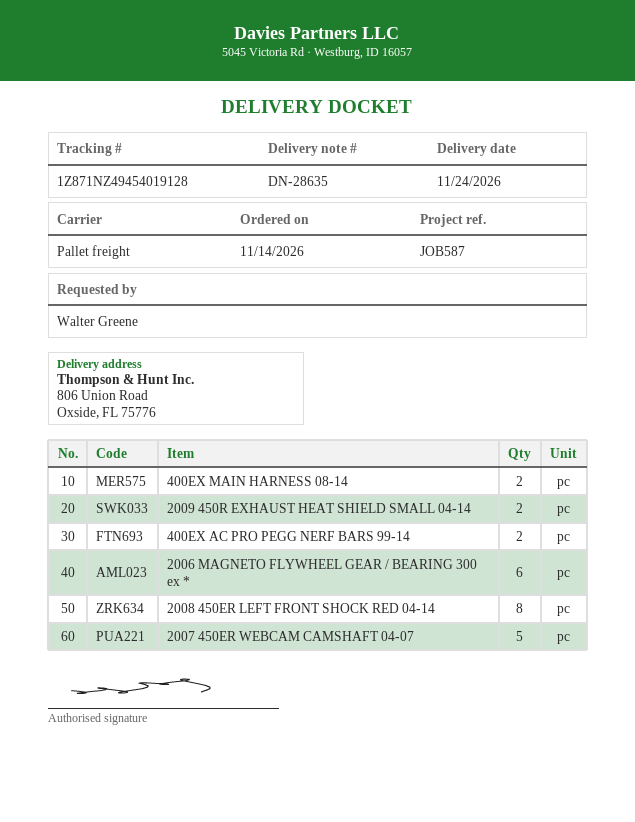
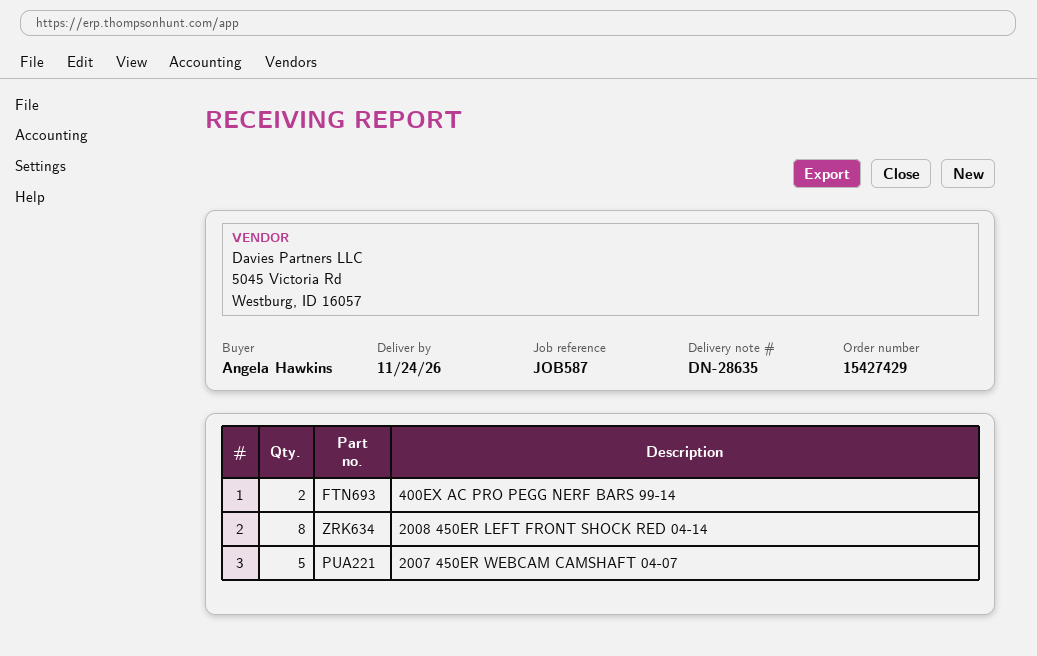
ordered by: Walter Greene -> Angela Hawkins
400EX MAIN HARNESS 08-14: 2 -> none
2009 450R EXHAUST HEAT SHIELD SMALL 04-14: 2 -> none
2006 MAGNETO FLYWHEEL GEAR / BEARING 300 ex *: 6 -> none

